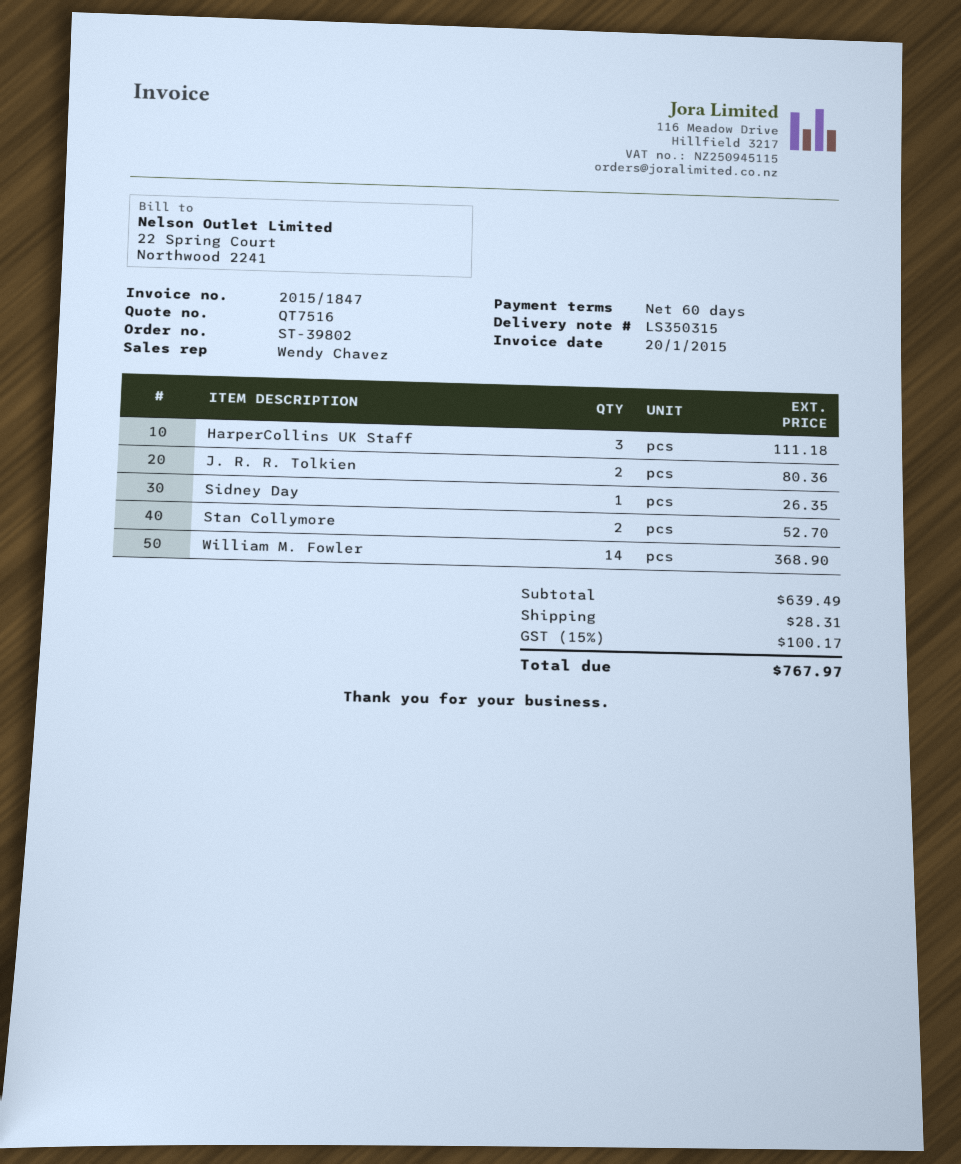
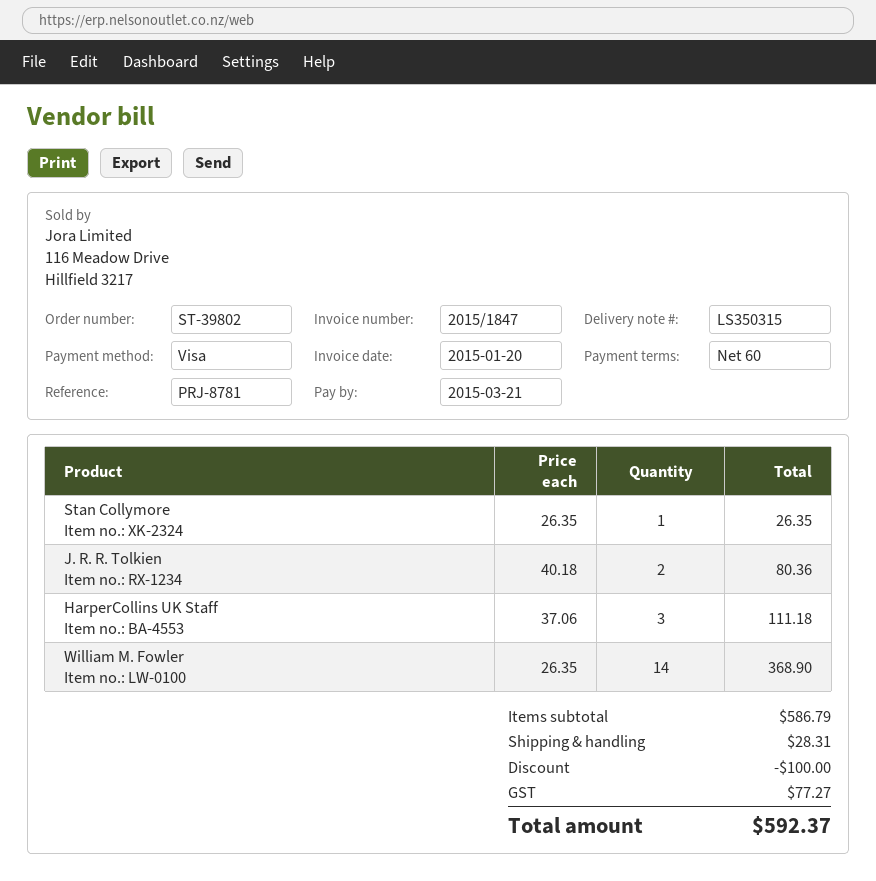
Sidney Day: 1 for 26.35 -> none
Stan Collymore: 2 for 52.70 -> 1 for 26.35
subtotal: 639.49 -> 586.79
discount: none -> 100.00
tax: 100.17 -> 77.27
total: 767.97 -> 592.37

